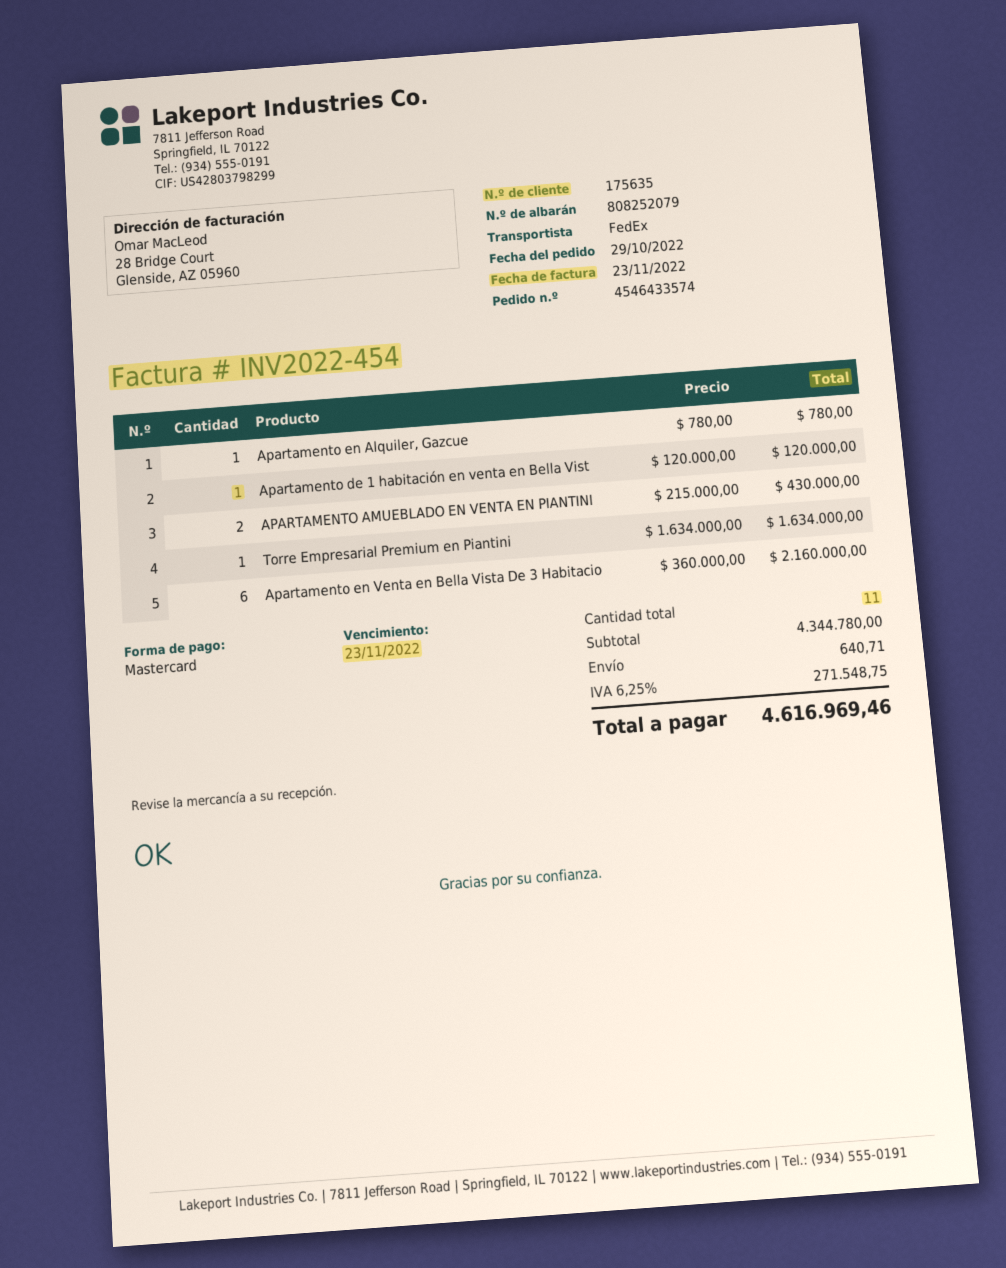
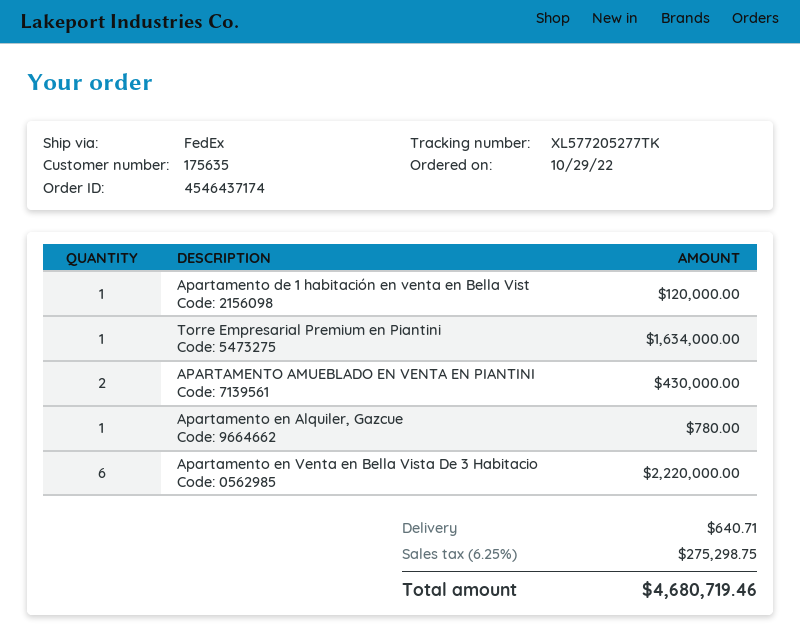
order number: 4546433574 -> 4546437174
Apartamento en Venta en Bella Vista De 3 Habitacio: 6 for 2160000.00 -> 6 for 2220000.00
tax: 6.25% = 271548.75 -> 6.25% = 275298.75
total: 4616969.46 -> 4680719.46

